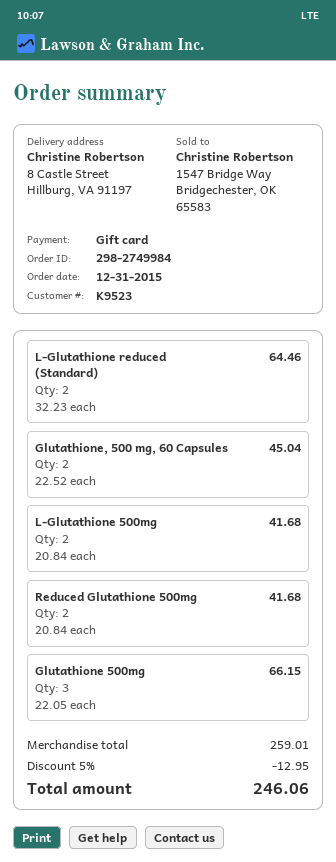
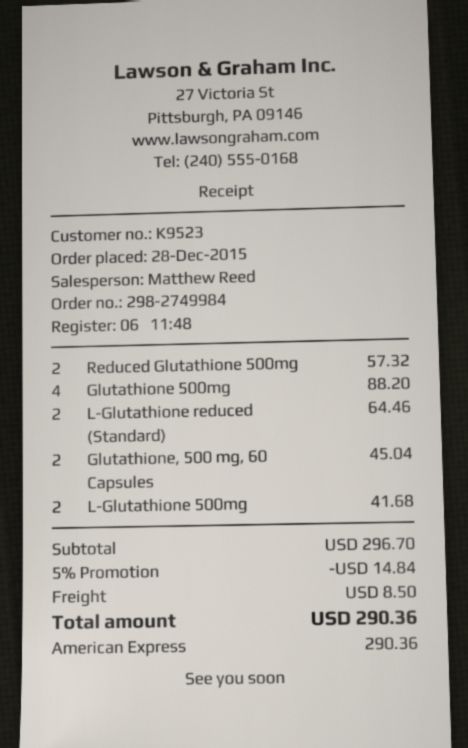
order date: 2015-12-31 -> 2015-12-28
payment method: gift card -> American Express
Reduced Glutathione 500mg: 2 for 41.68 -> 2 for 57.32
Glutathione 500mg: 3 for 66.15 -> 4 for 88.20
subtotal: 259.01 -> 296.70
discount: 5% = 12.95 -> 5% = 14.84
shipping: none -> 8.50
total: 246.06 -> 290.36

